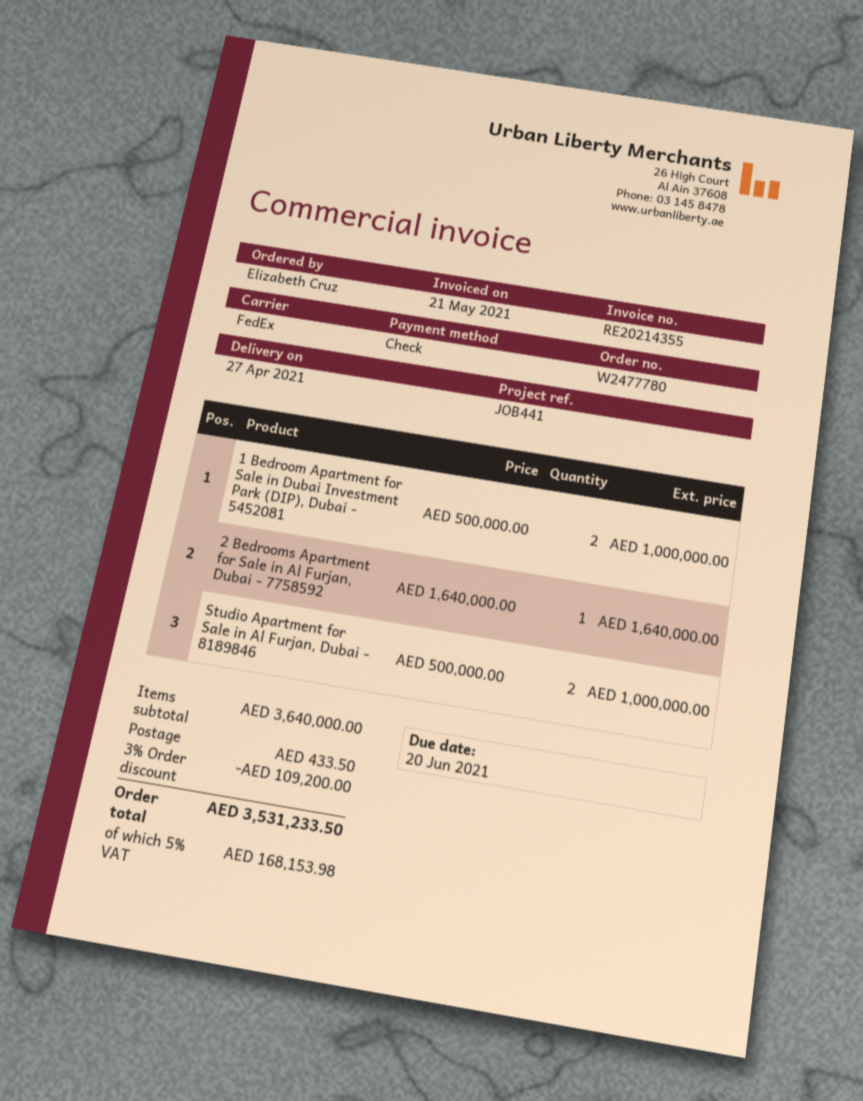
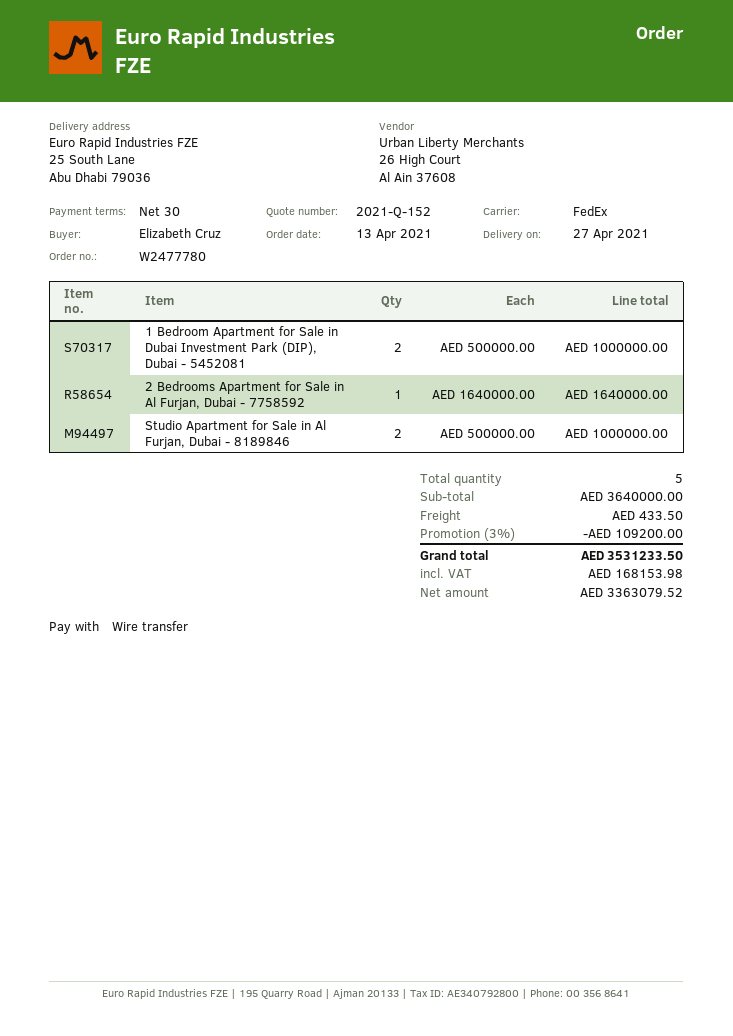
payment method: cheque -> bank transfer

